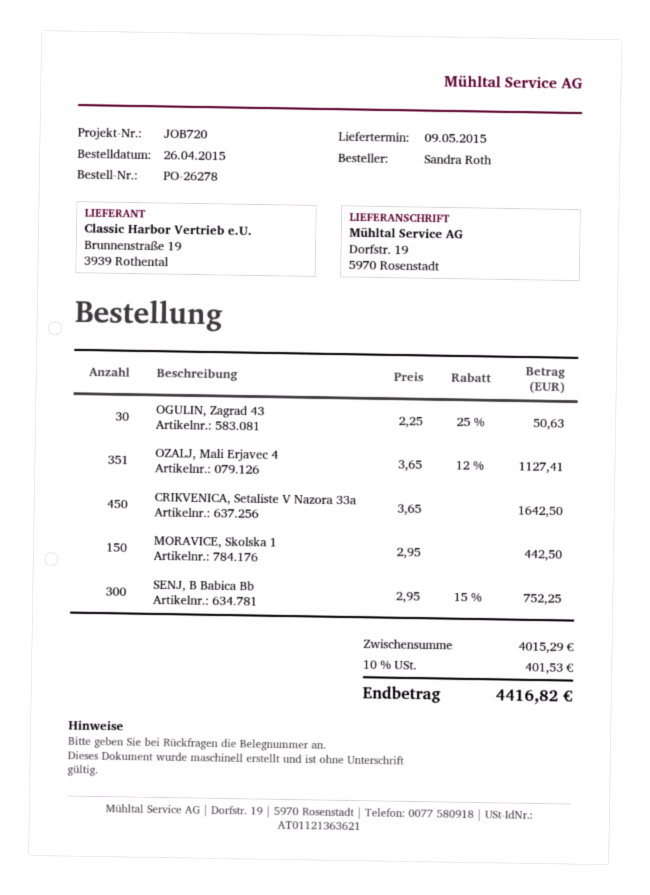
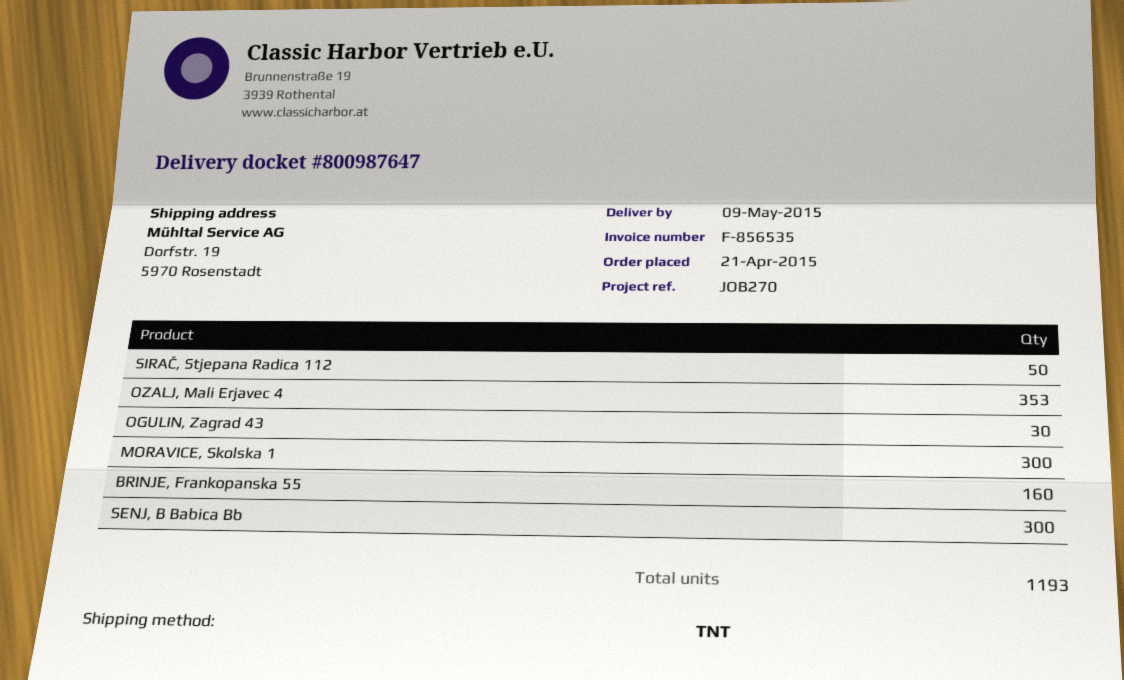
order date: 2015-04-26 -> 2015-04-21
reference: JOB720 -> JOB270
OZALJ, Mali Erjavec 4: 351 -> 353
CRIKVENICA, Setaliste V Nazora 33a: 450 -> none
MORAVICE, Skolska 1: 150 -> 300
SIRAČ, Stjepana Radica 112: none -> 50
BRINJE, Frankopanska 55: none -> 160

